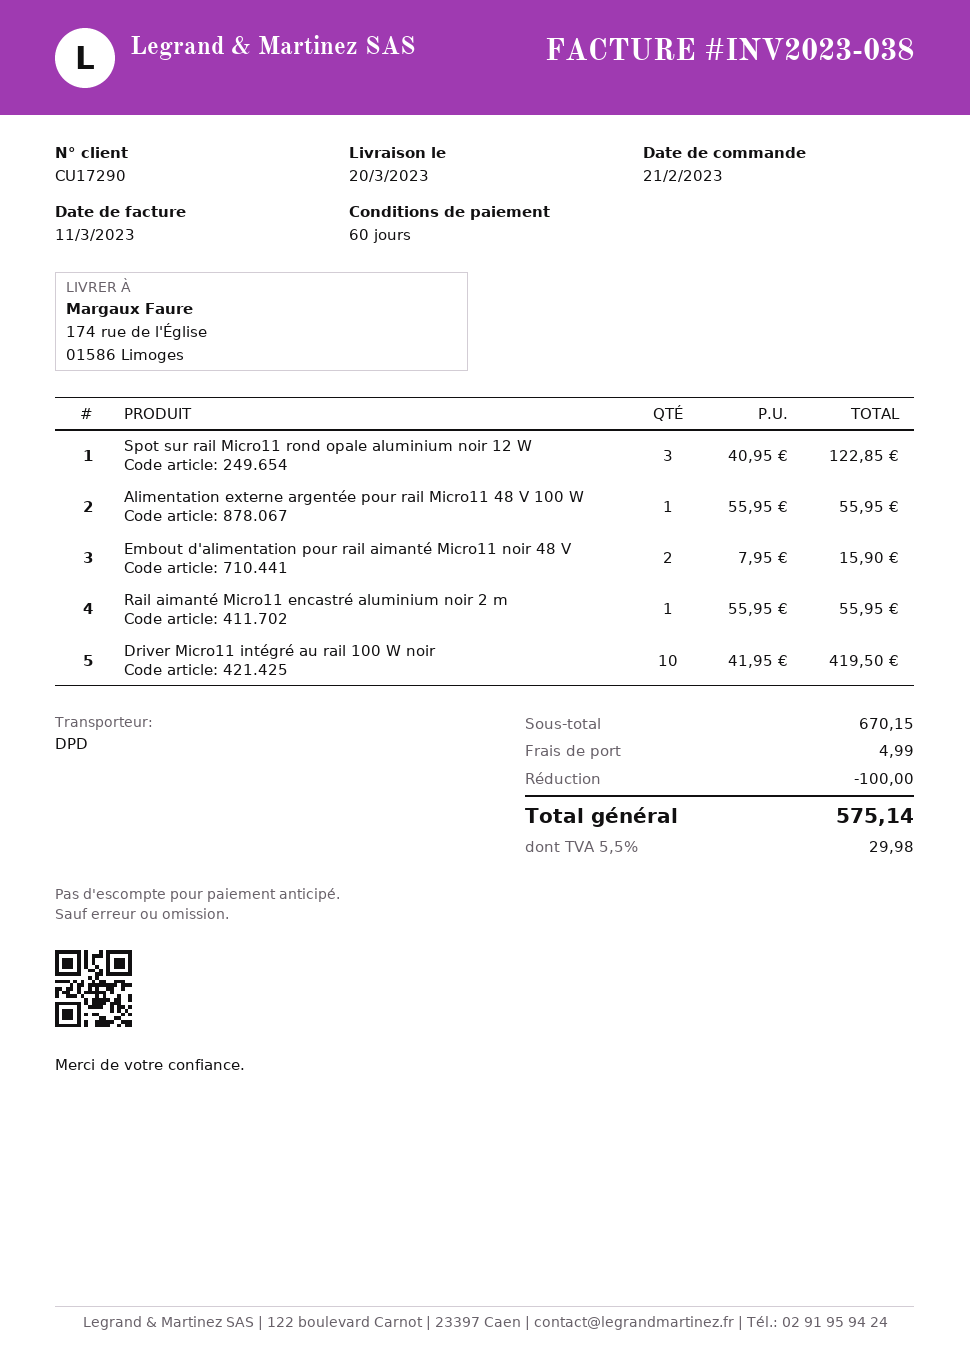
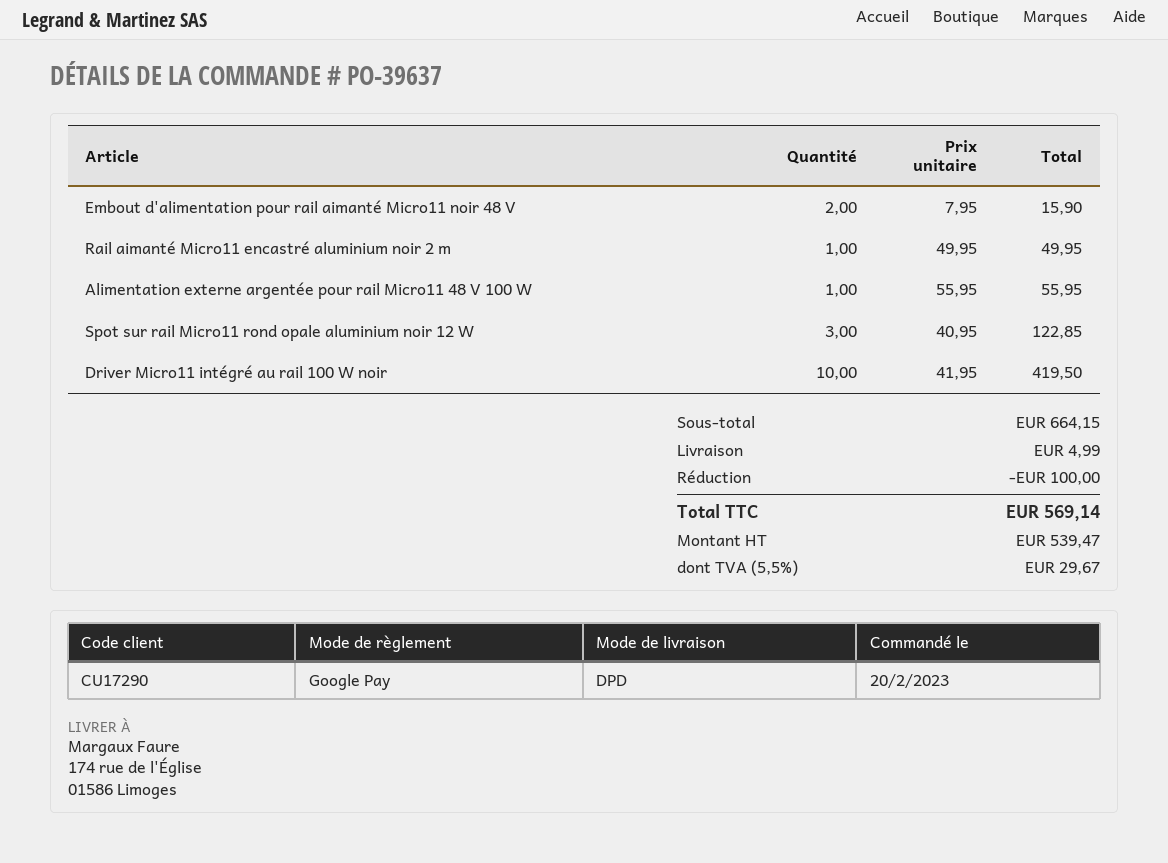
order date: 2023-02-21 -> 2023-02-20
Rail aimanté Micro11 encastré aluminium noir 2 m: 1 x 55.95 = 55.95 -> 1 x 49.95 = 49.95
subtotal: 670.15 -> 664.15
tax: 5.5% = 29.98 -> 5.5% = 29.67
total: 575.14 -> 569.14

